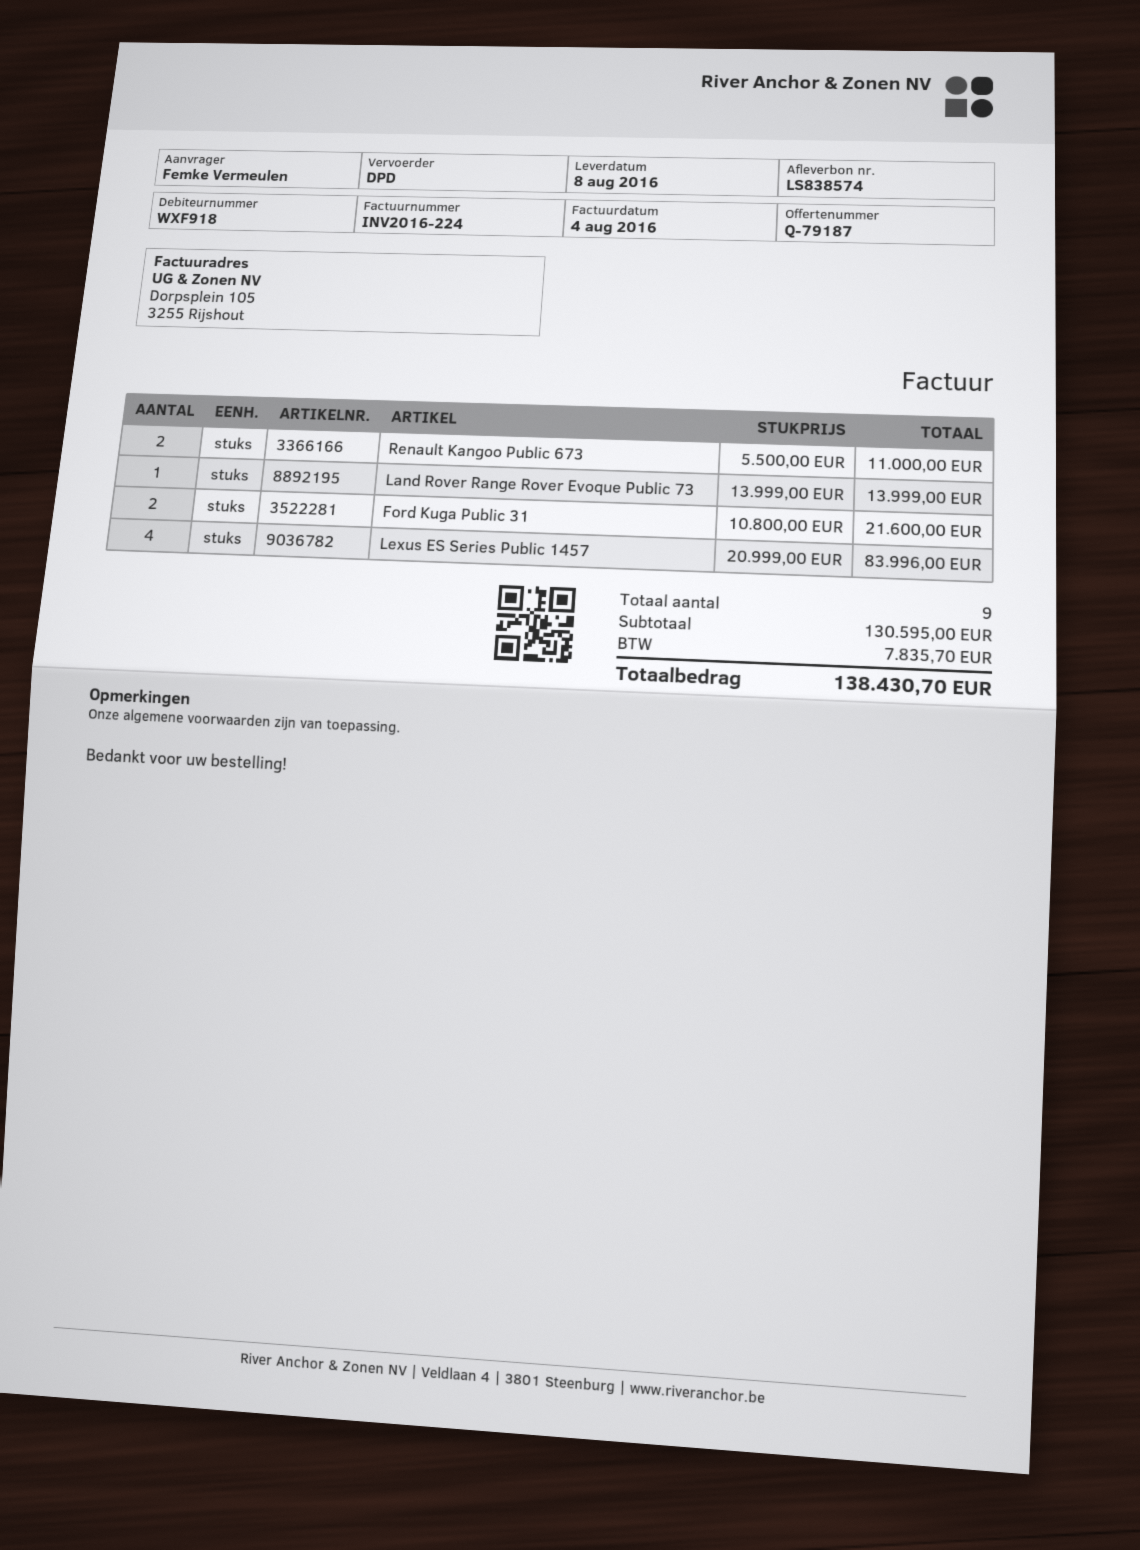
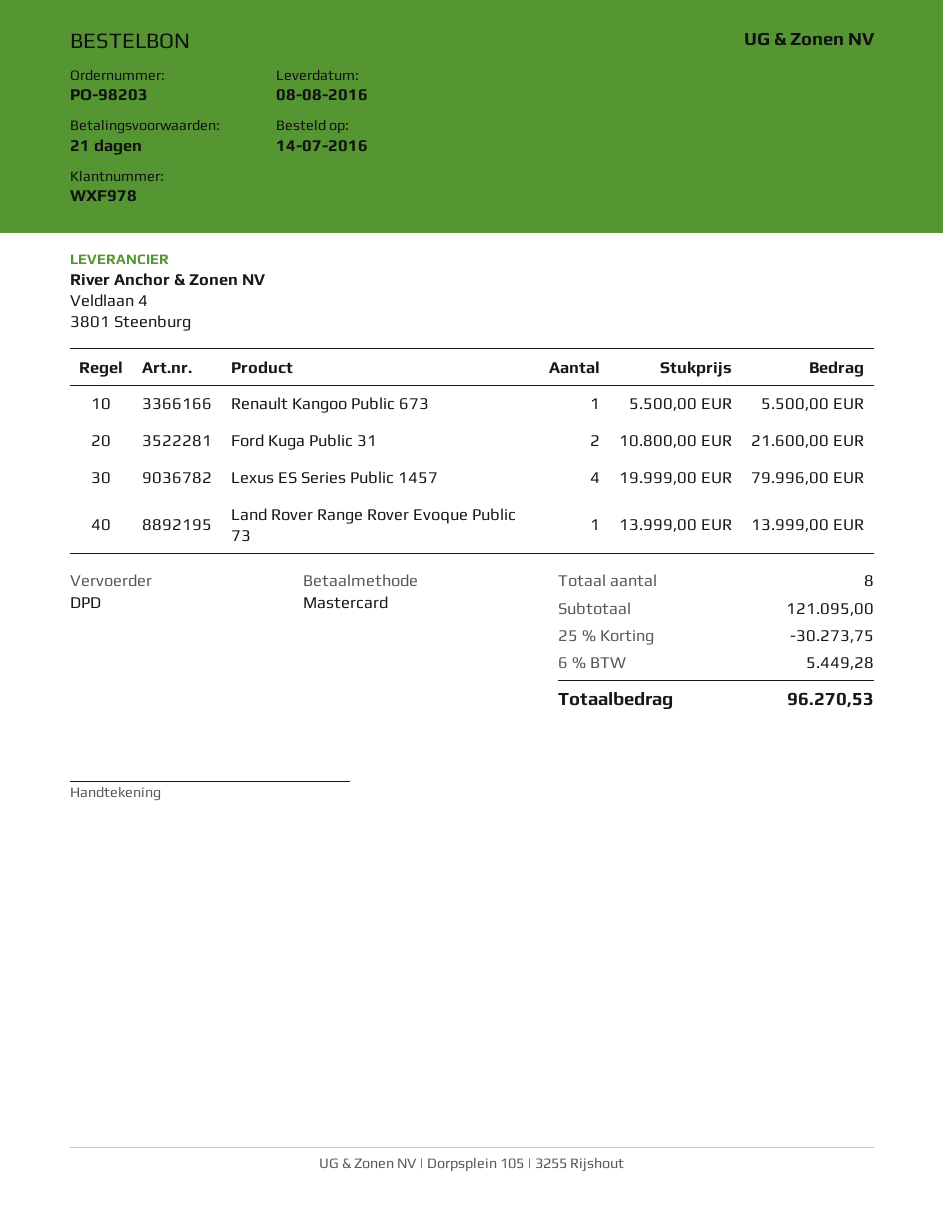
customer number: WXF918 -> WXF978
Renault Kangoo Public 673: 2 x 5500.00 = 11000.00 -> 1 x 5500.00 = 5500.00
Lexus ES Series Public 1457: 4 x 20999.00 = 83996.00 -> 4 x 19999.00 = 79996.00
total quantity: 9 -> 8
subtotal: 130595.00 -> 121095.00
discount: none -> 25% = 30273.75
tax: 7835.70 -> 5449.28
total: 138430.70 -> 96270.53

